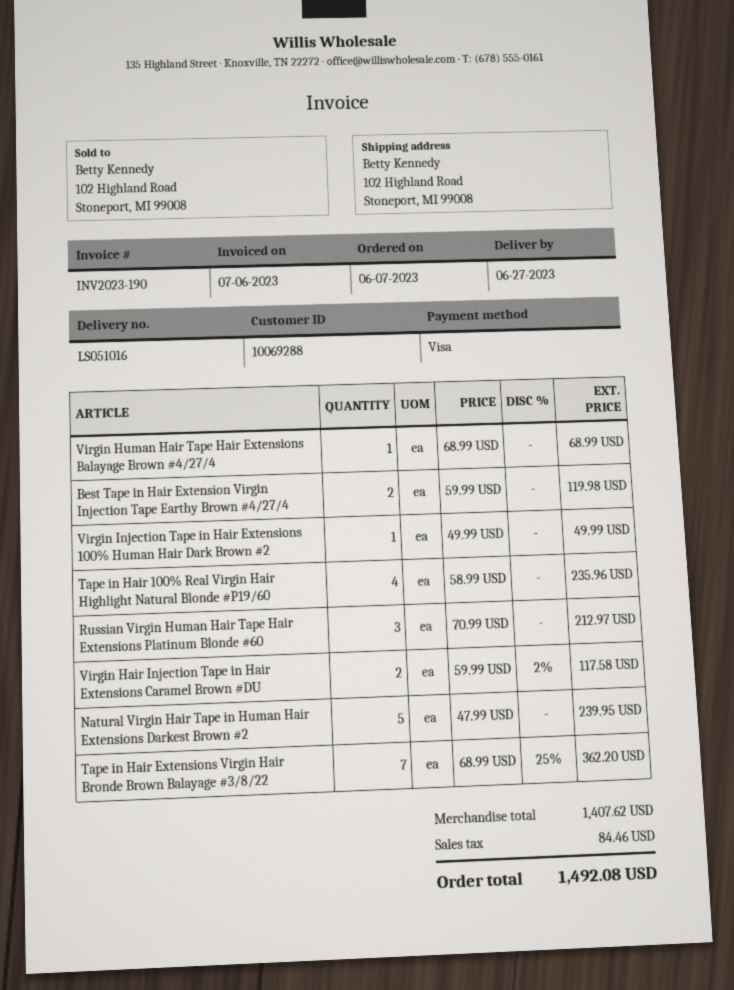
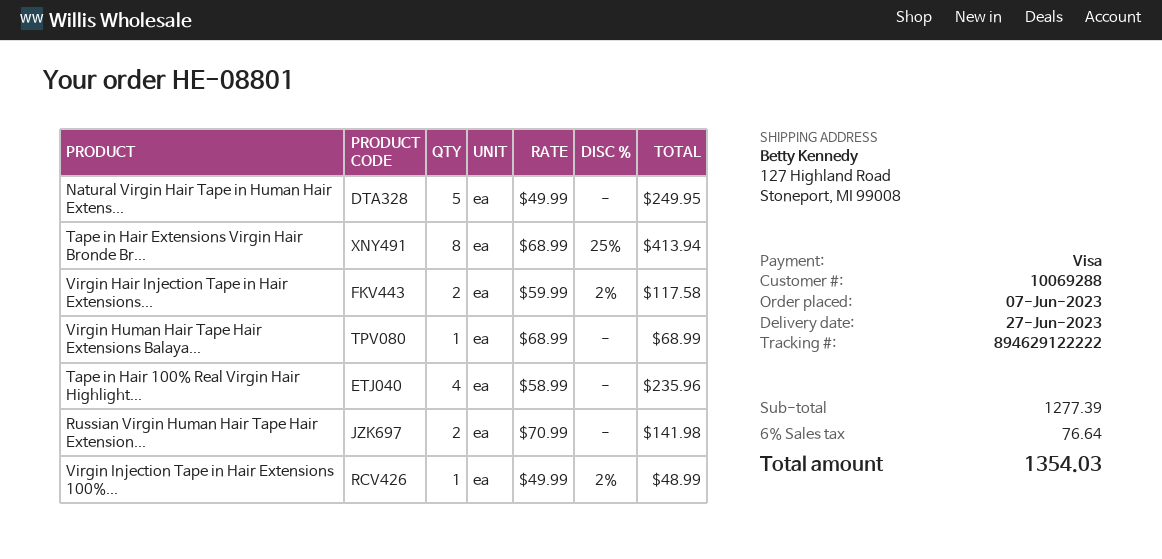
ship to: 102 Highland Road, Stoneport, MI 99008 -> 127 Highland Road, Stoneport, MI 99008
Best Tape in Hair Extension Virgin Injection Tape Earthy Brown #4/27/4: 2 x 59.99 = 119.98 -> none
Virgin Injection Tape in Hair Extensions 100% Human Hair Dark Brown #2: 1 x 49.99 = 49.99 -> 1 x 49.99 - 2% = 48.99
Russian Virgin Human Hair Tape Hair Extensions Platinum Blonde #60: 3 x 70.99 = 212.97 -> 2 x 70.99 = 141.98
Natural Virgin Hair Tape in Human Hair Extensions Darkest Brown #2: 5 x 47.99 = 239.95 -> 5 x 49.99 = 249.95
Tape in Hair Extensions Virgin Hair Bronde Brown Balayage #3/8/22: 7 x 68.99 - 25% = 362.20 -> 8 x 68.99 - 25% = 413.94
subtotal: 1407.62 -> 1277.39
tax: 84.46 -> 76.64
total: 1492.08 -> 1354.03

